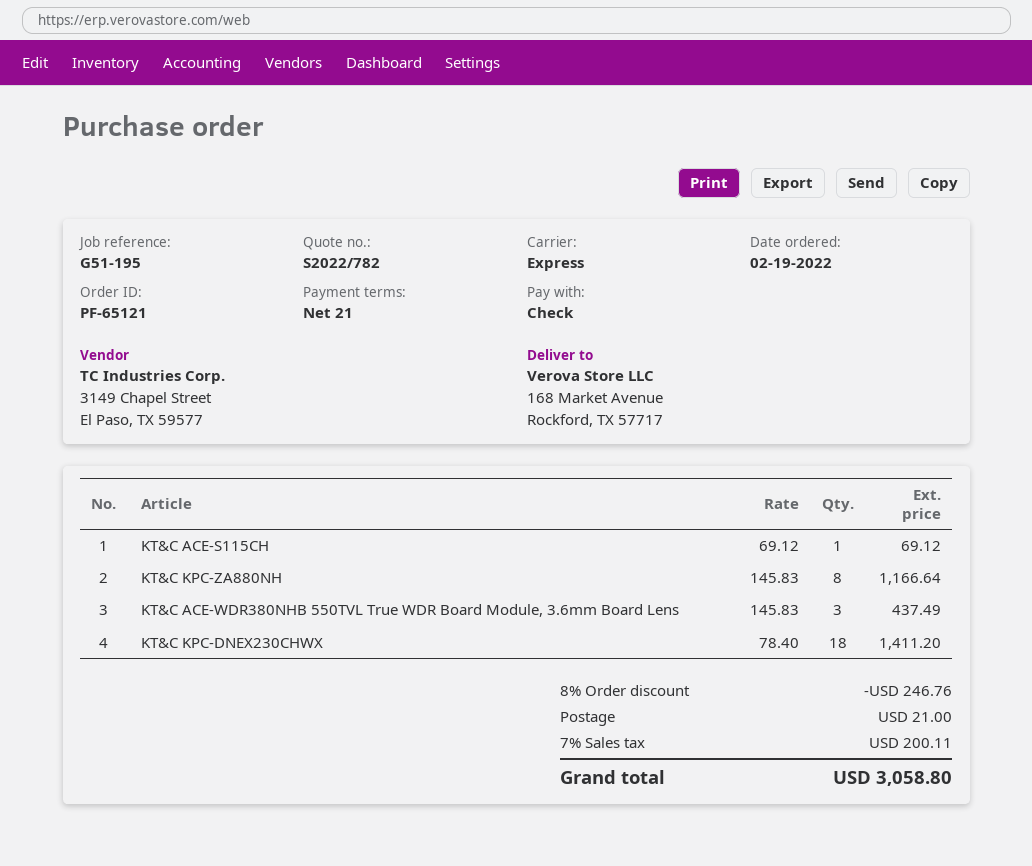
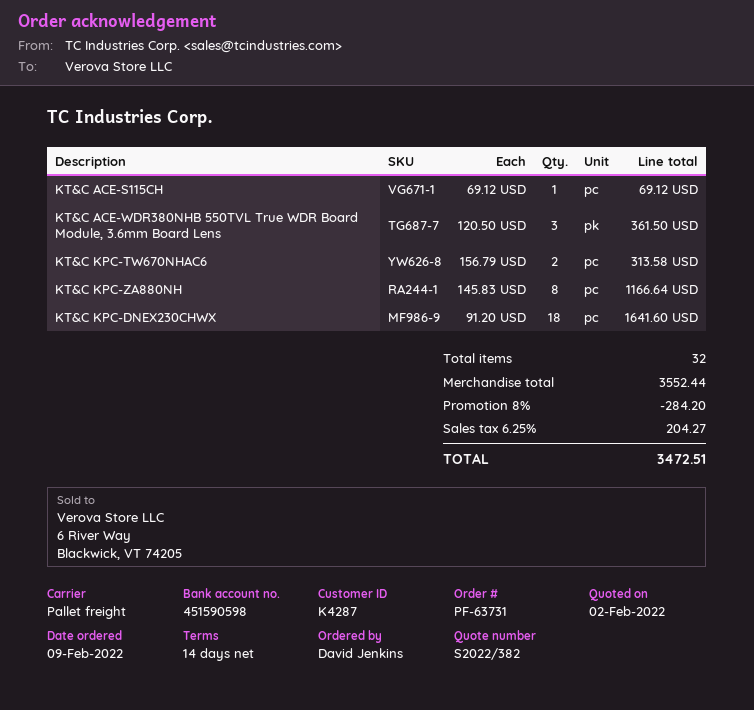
quote number: S2022/782 -> S2022/382
order number: PF-65121 -> PF-63731
order date: 2022-02-19 -> 2022-02-09
payment terms: 21 days -> 14 days
shipping method: express -> pallet freight
KT&C ACE-WDR380NHB 550TVL True WDR Board Module, 3.6mm Board Lens: 3 x 145.83 = 437.49 -> 3 x 120.50 = 361.50
KT&C KPC-DNEX230CHWX: 18 x 78.40 = 1411.20 -> 18 x 91.20 = 1641.60
KT&C KPC-TW670NHAC6: none -> 2 x 156.79 = 313.58
discount: 8% = 246.76 -> 8% = 284.20
shipping: 21.00 -> none
tax: 7% = 200.11 -> 6.25% = 204.27
total: 3058.80 -> 3472.51

